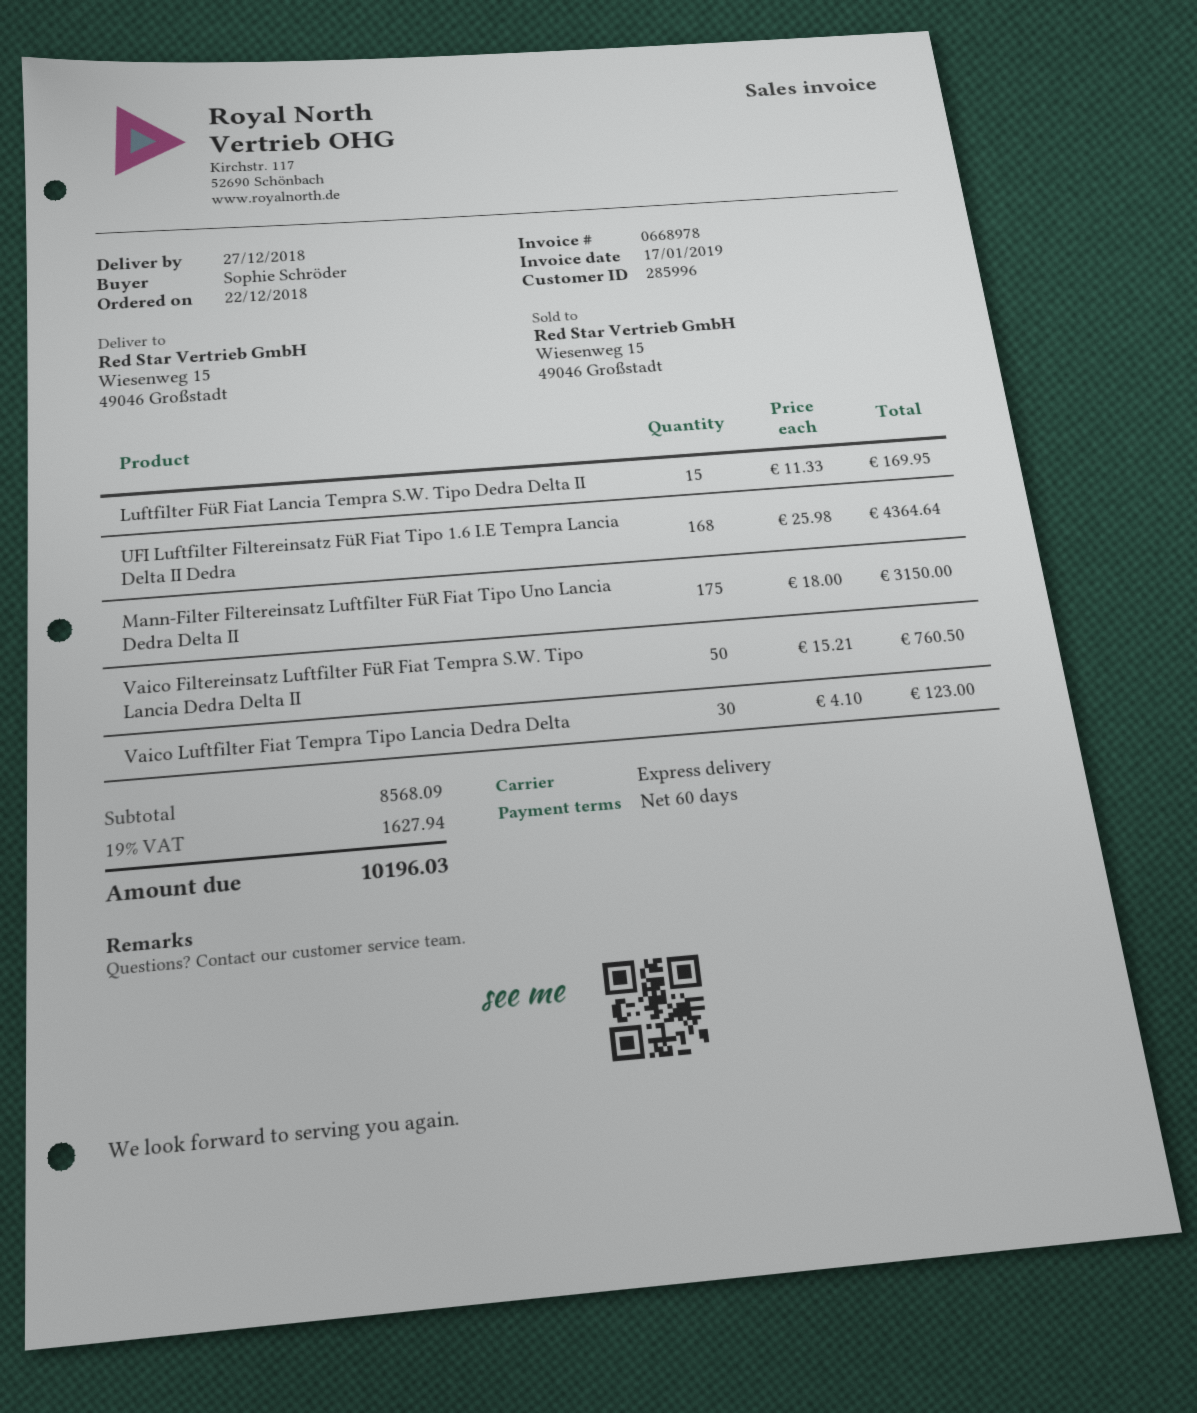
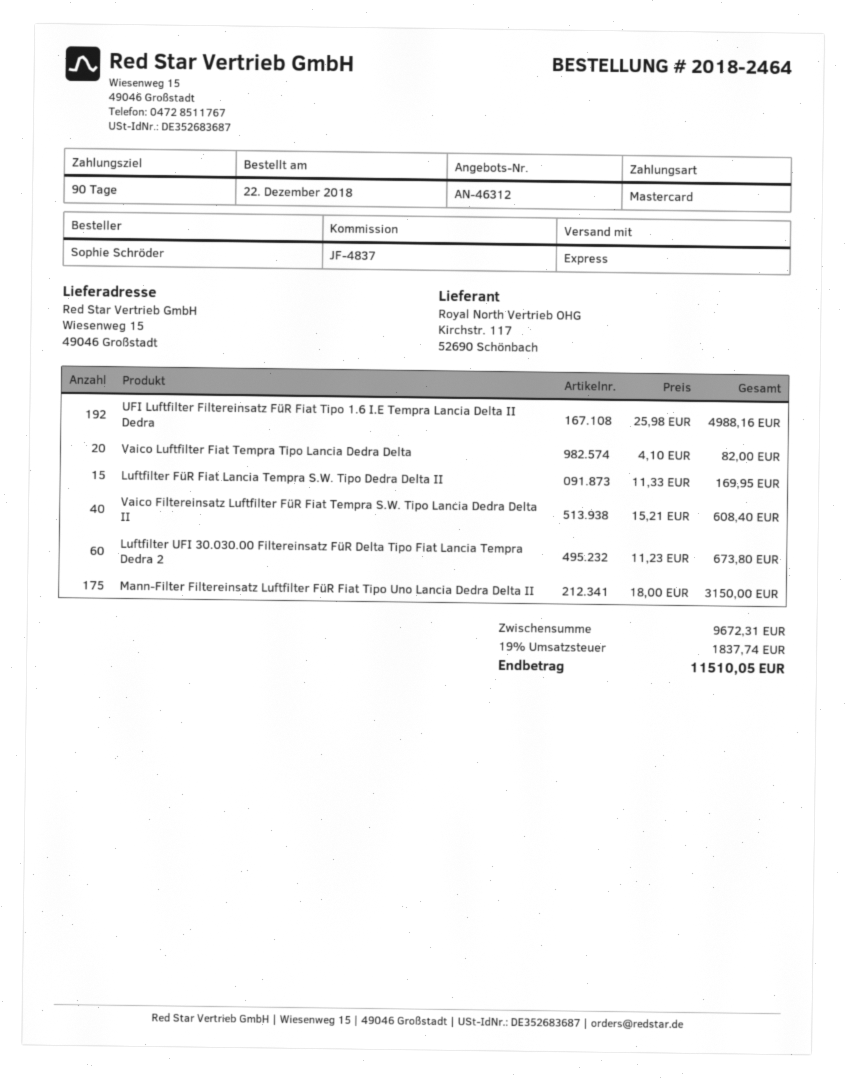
payment terms: 60 days -> 90 days
UFI Luftfilter Filtereinsatz FüR Fiat Tipo 1.6 I.E Tempra Lancia Delta II Dedra: 168 x 25.98 = 4364.64 -> 192 x 25.98 = 4988.16
Vaico Filtereinsatz Luftfilter FüR Fiat Tempra S.W. Tipo Lancia Dedra Delta II: 50 x 15.21 = 760.50 -> 40 x 15.21 = 608.40
Vaico Luftfilter Fiat Tempra Tipo Lancia Dedra Delta: 30 x 4.10 = 123.00 -> 20 x 4.10 = 82.00
Luftfilter UFI 30.030.00 Filtereinsatz FüR Delta Tipo Fiat Lancia Tempra Dedra 2: none -> 60 x 11.23 = 673.80
subtotal: 8568.09 -> 9672.31
tax: 19% = 1627.94 -> 19% = 1837.74
total: 10196.03 -> 11510.05

